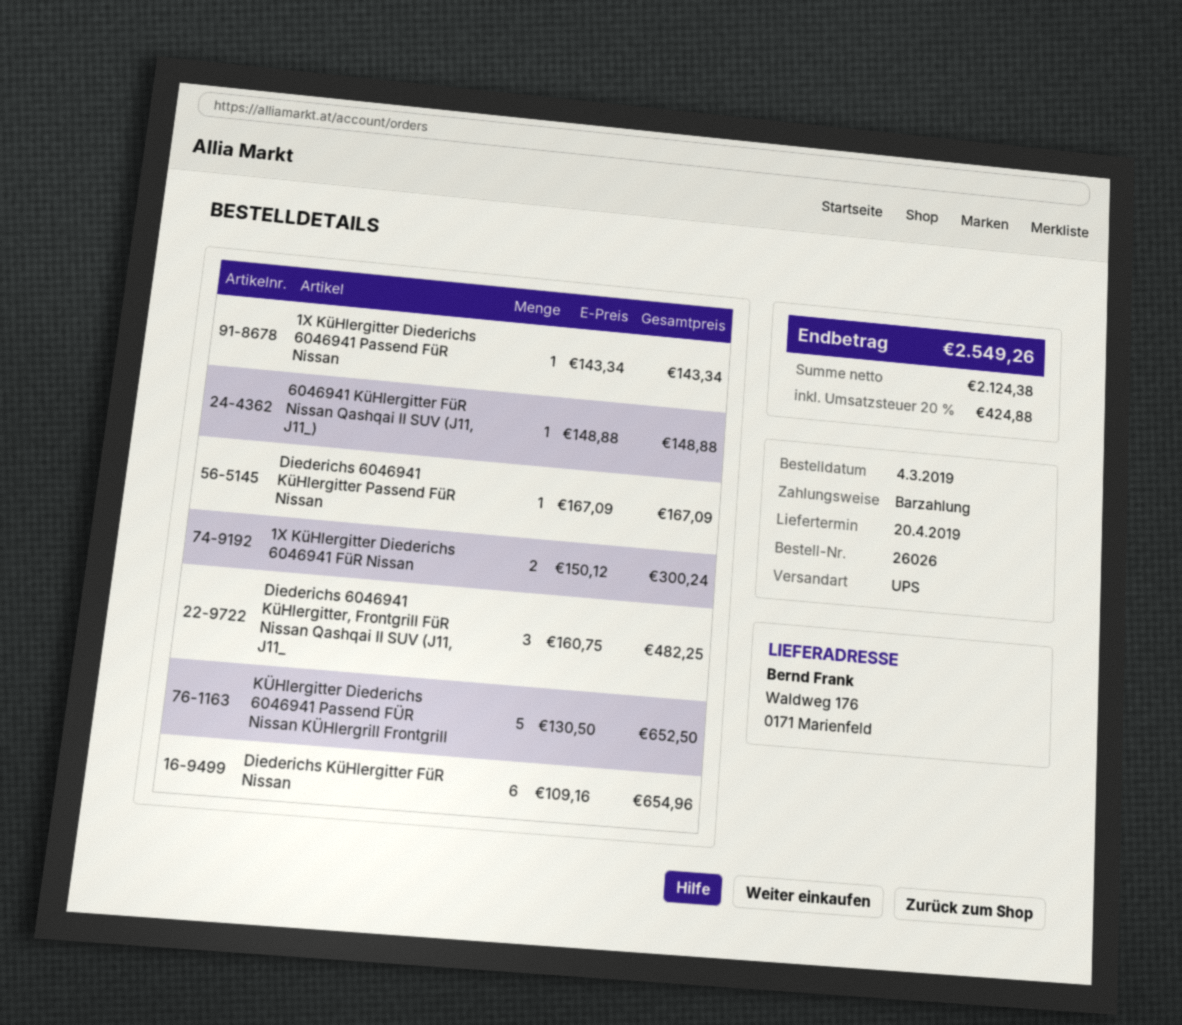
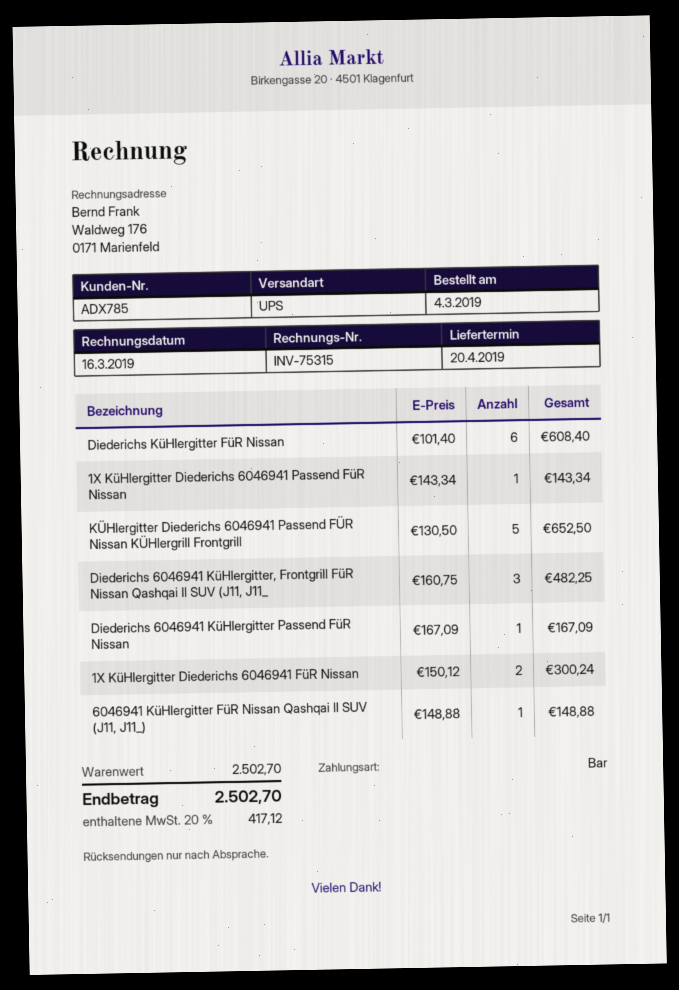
Diederichs KüHlergitter FüR Nissan: 6 x 109.16 = 654.96 -> 6 x 101.40 = 608.40
tax: 20% = 424.88 -> 20% = 417.12
total: 2549.26 -> 2502.70

